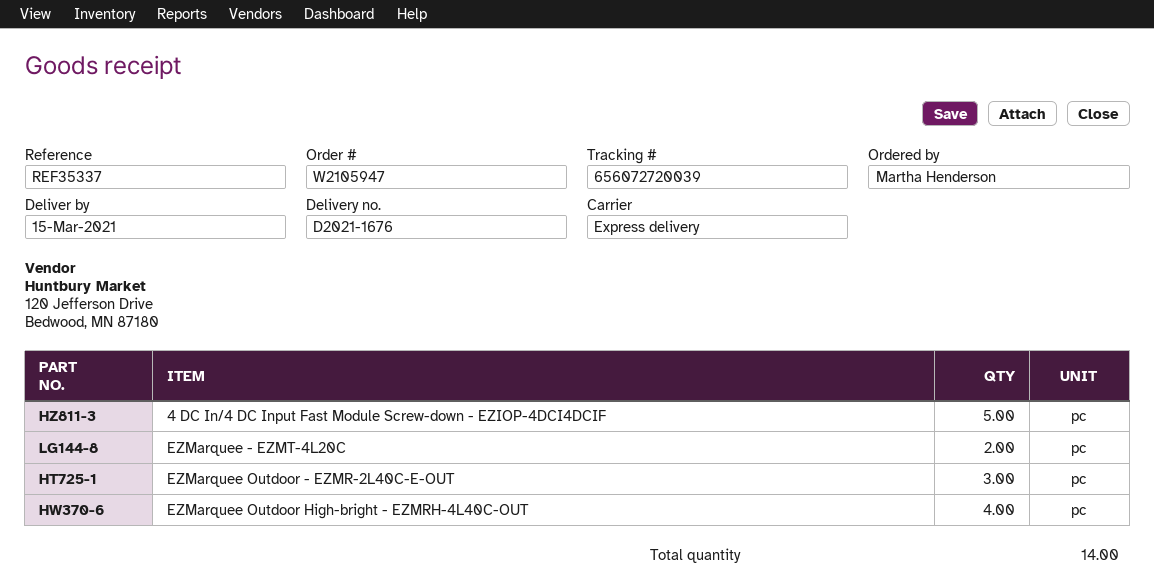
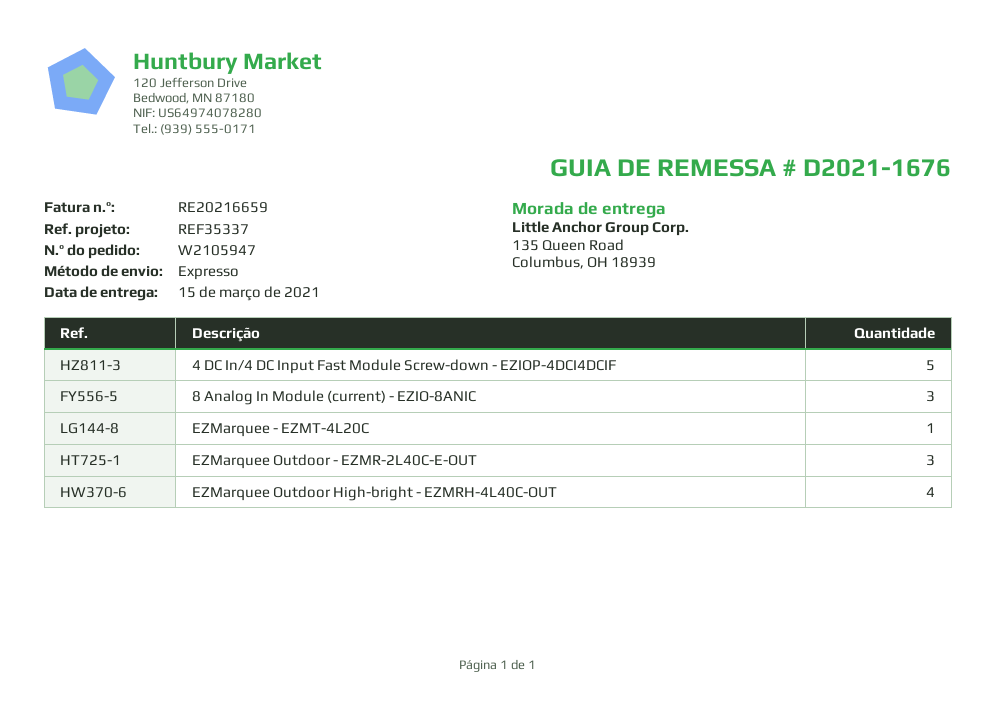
EZMarquee - EZMT-4L20C: 2 -> 1
8 Analog In Module (current) - EZIO-8ANIC: none -> 3

